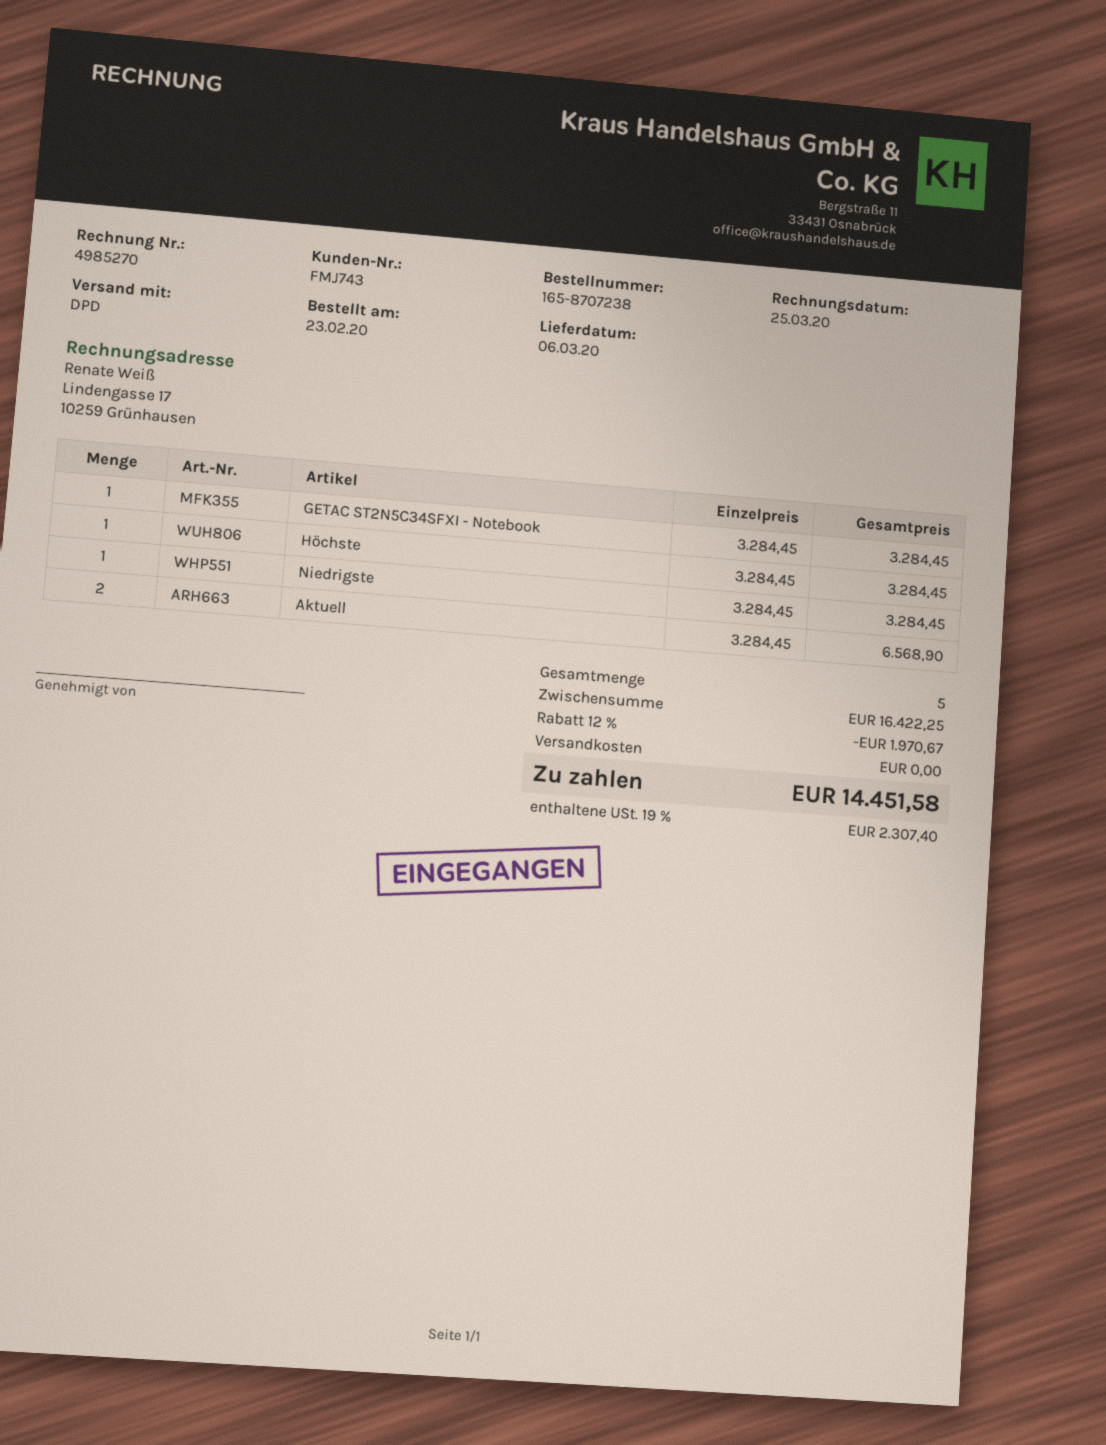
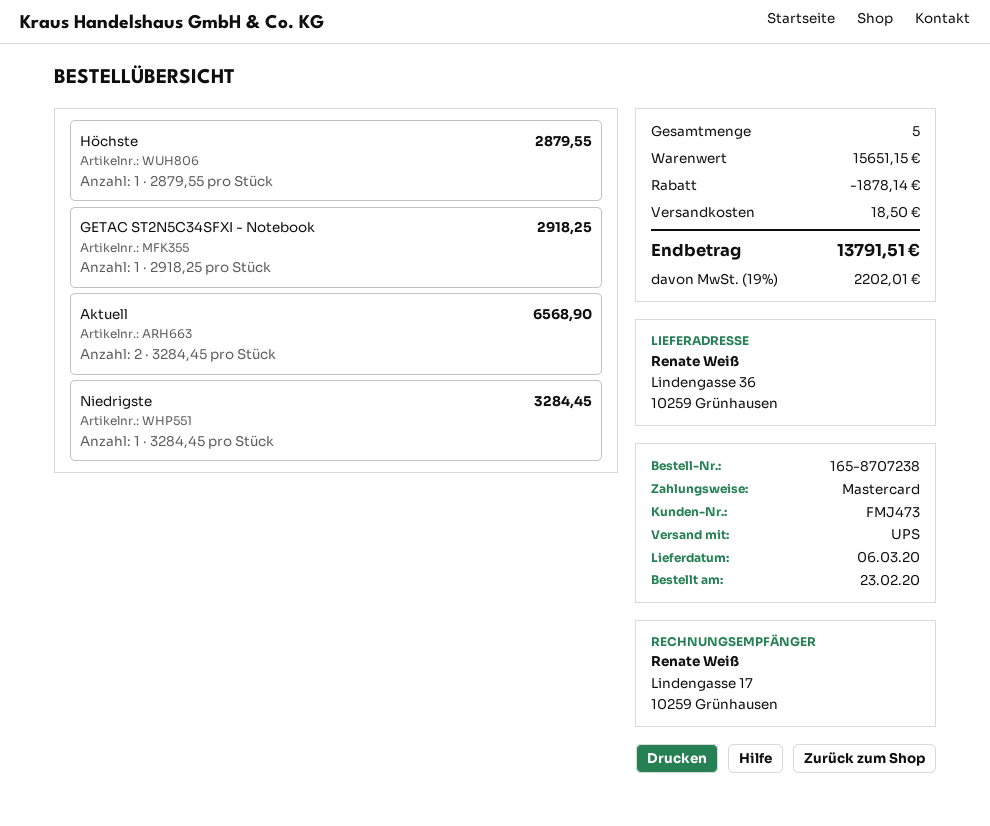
customer number: FMJ743 -> FMJ473
shipping method: DPD -> UPS
GETAC ST2N5C34SFXI - Notebook: 1 x 3284.45 = 3284.45 -> 1 x 2918.25 = 2918.25
Höchste: 1 x 3284.45 = 3284.45 -> 1 x 2879.55 = 2879.55
subtotal: 16422.25 -> 15651.15
discount: 1970.67 -> 1878.14
shipping: 0.00 -> 18.50
tax: 19% = 2307.40 -> 19% = 2202.01
total: 14451.58 -> 13791.51

